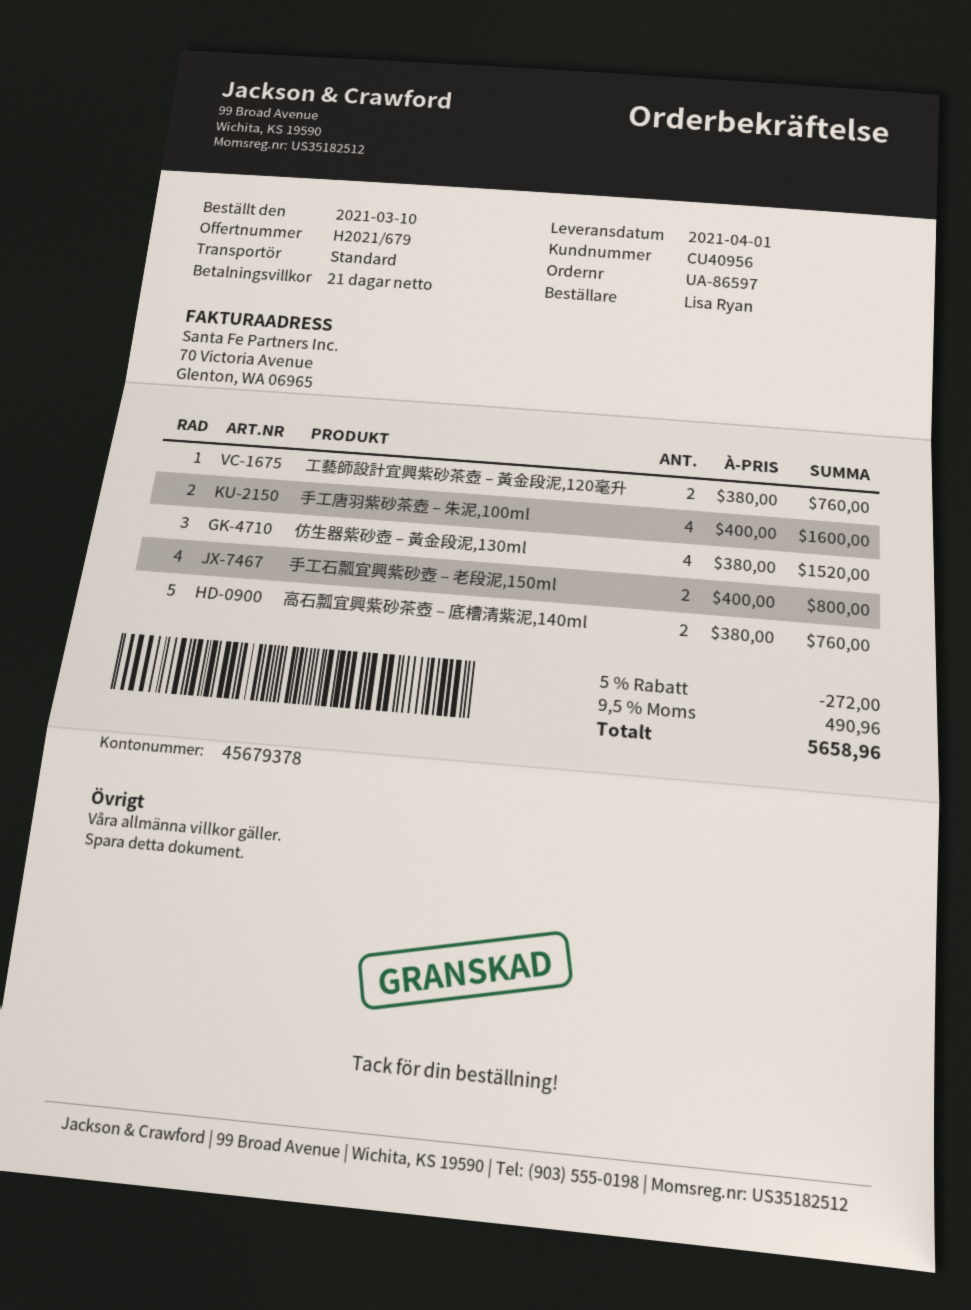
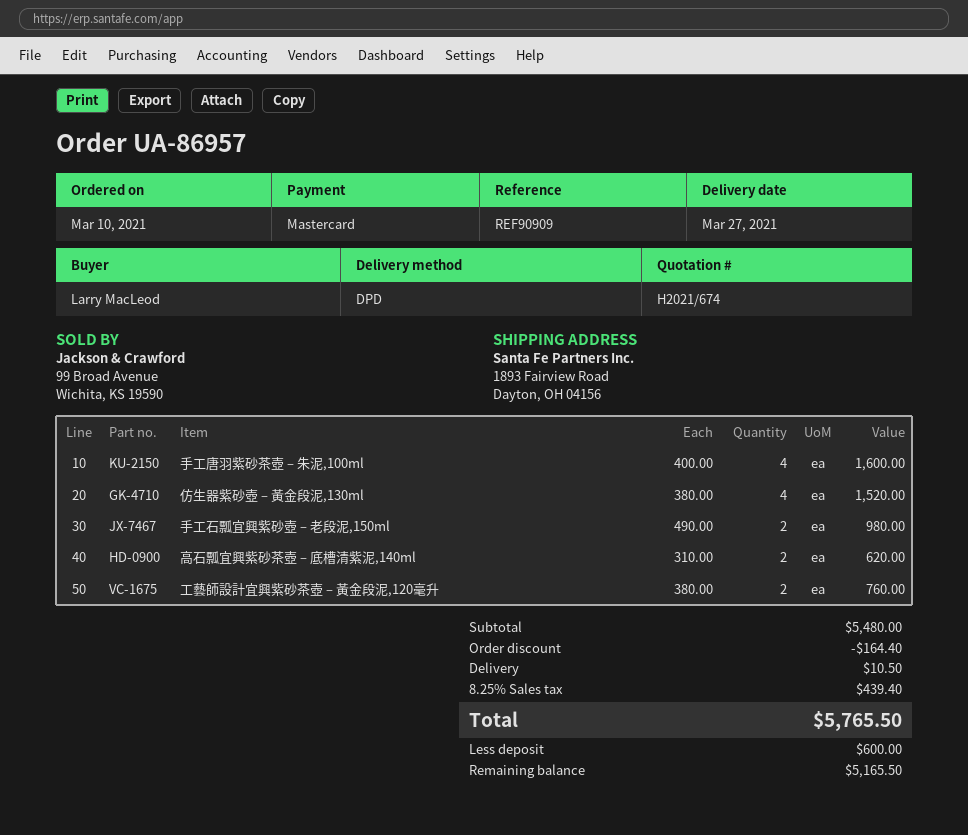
quote number: H2021/679 -> H2021/674
order number: UA-86597 -> UA-86957
delivery date: 2021-04-01 -> 2021-03-27
ordered by: Lisa Ryan -> Larry MacLeod
shipping method: standard -> DPD
手工石瓢宜興紫砂壺 – 老段泥,150ml: 2 x 400.00 = 800.00 -> 2 x 490.00 = 980.00
高石瓢宜興紫砂茶壺 – 底槽清紫泥,140ml: 2 x 380.00 = 760.00 -> 2 x 310.00 = 620.00
discount: 272.00 -> 164.40
shipping: none -> 10.50
tax: 9.5% = 490.96 -> 8.25% = 439.40
total: 5658.96 -> 5765.50

